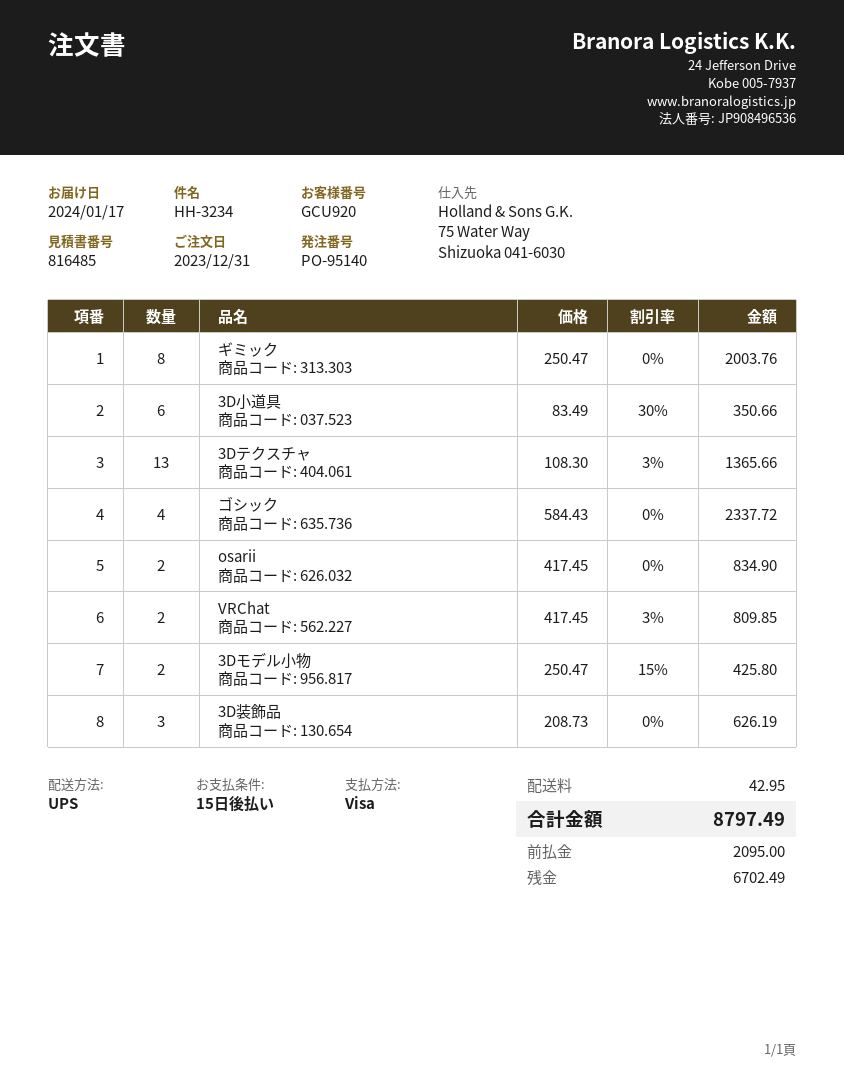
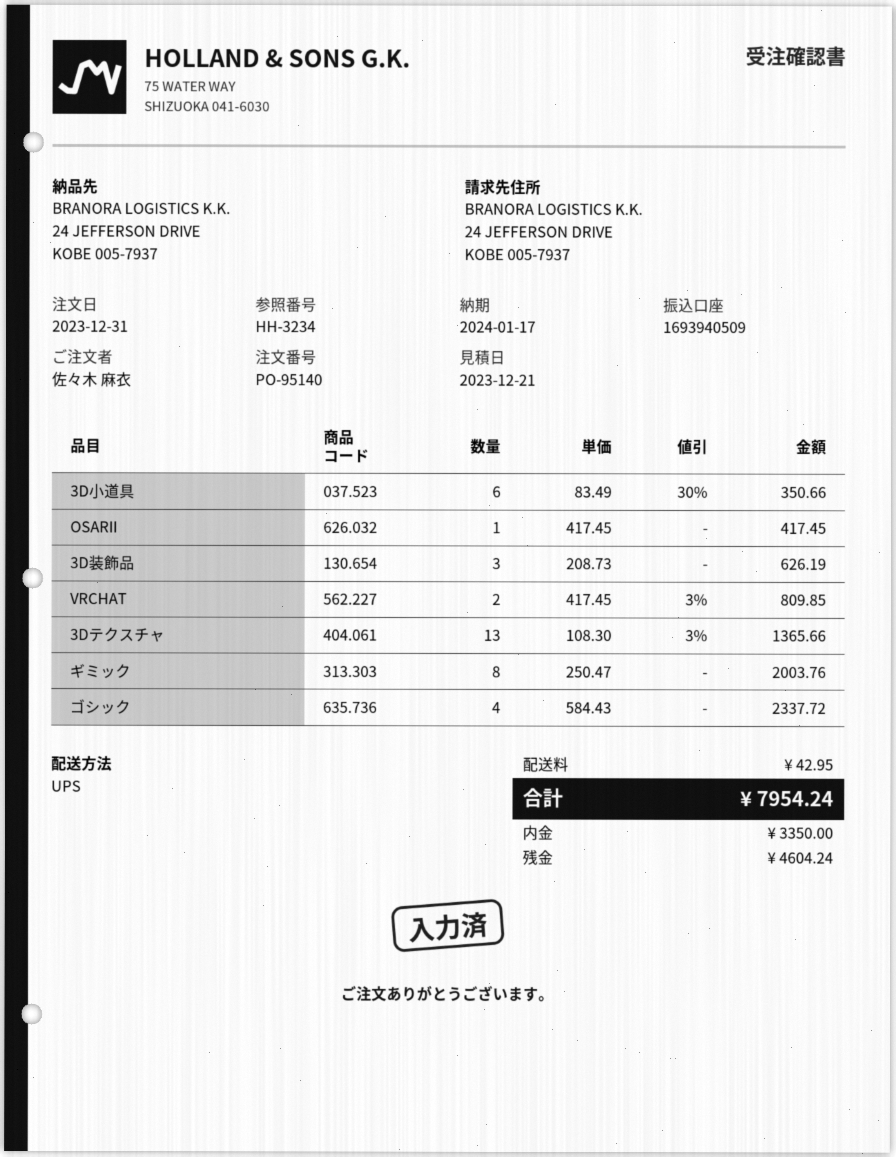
osarii: 2 x 417.45 = 834.90 -> 1 x 417.45 = 417.45
3Dモデル小物: 2 x 250.47 - 15% = 425.80 -> none
total: 8797.49 -> 7954.24
deposit: 2095.00 -> 3350.00
balance: 6702.49 -> 4604.24

